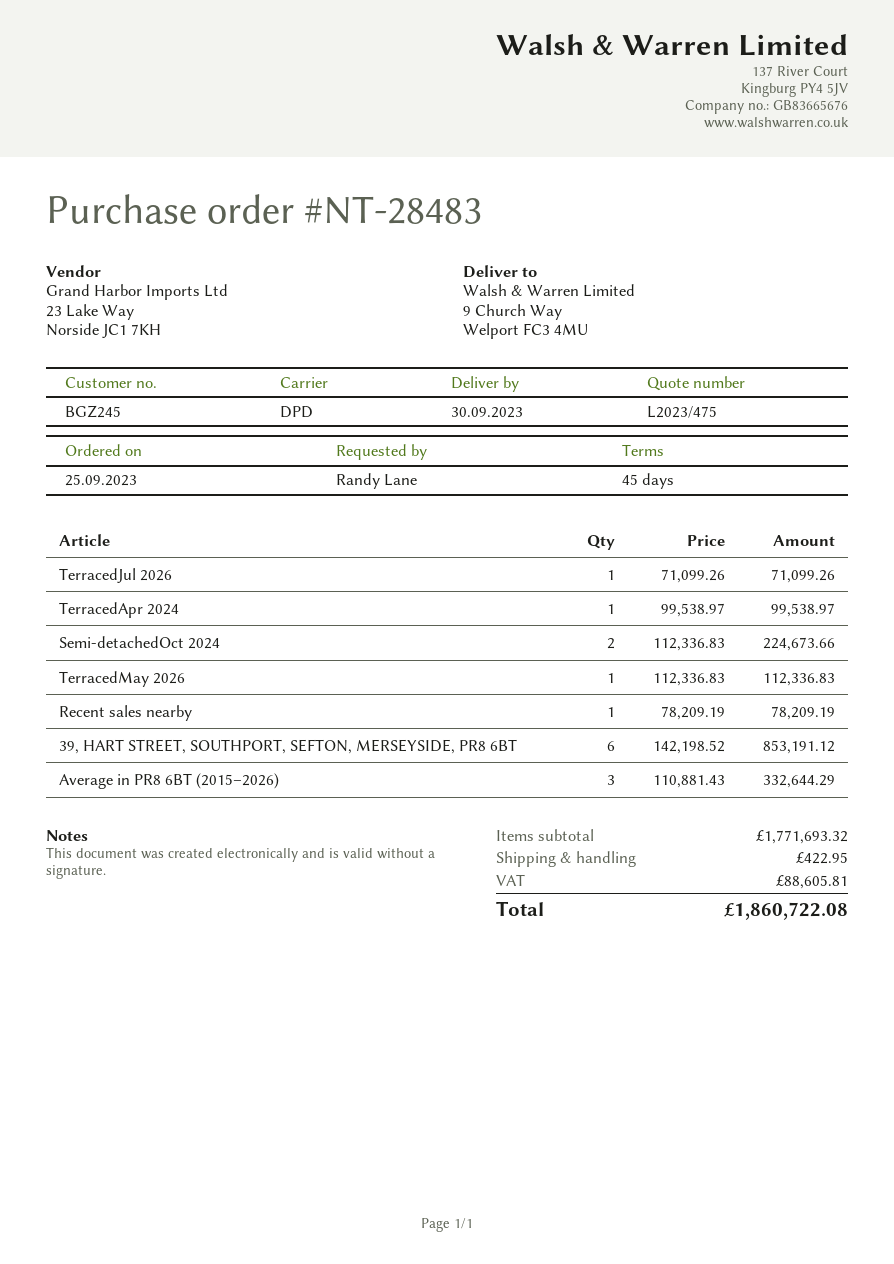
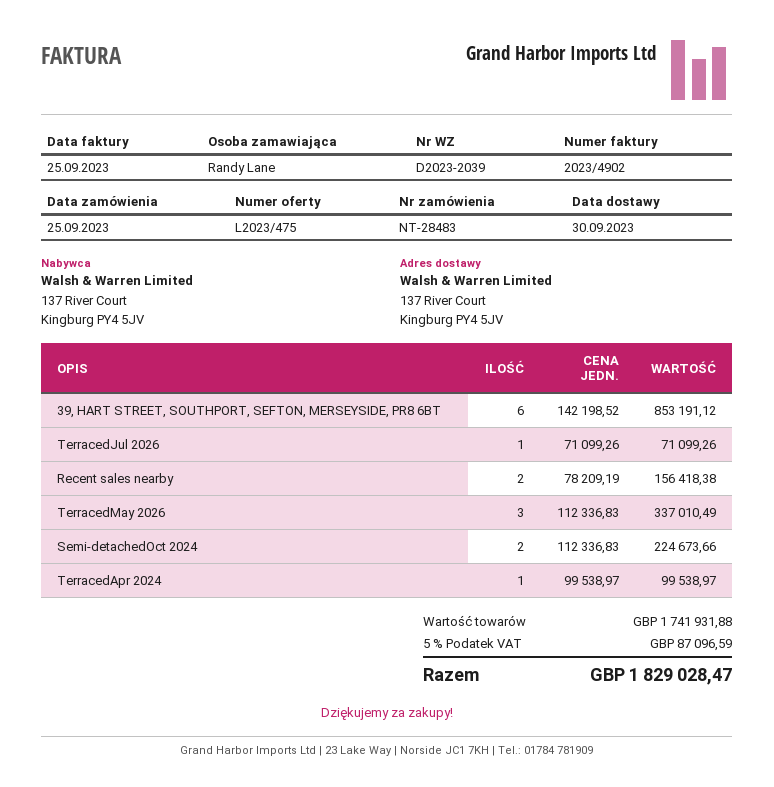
ship to: 9 Church Way, Welport FC3 4MU -> 137 River Court, Kingburg PY4 5JV
TerracedMay 2026: 1 x 112336.83 = 112336.83 -> 3 x 112336.83 = 337010.49
Recent sales nearby: 1 x 78209.19 = 78209.19 -> 2 x 78209.19 = 156418.38
Average in PR8 6BT (2015–2026): 3 x 110881.43 = 332644.29 -> none
subtotal: 1771693.32 -> 1741931.88
shipping: 422.95 -> none
tax: 88605.81 -> 87096.59
total: 1860722.08 -> 1829028.47

